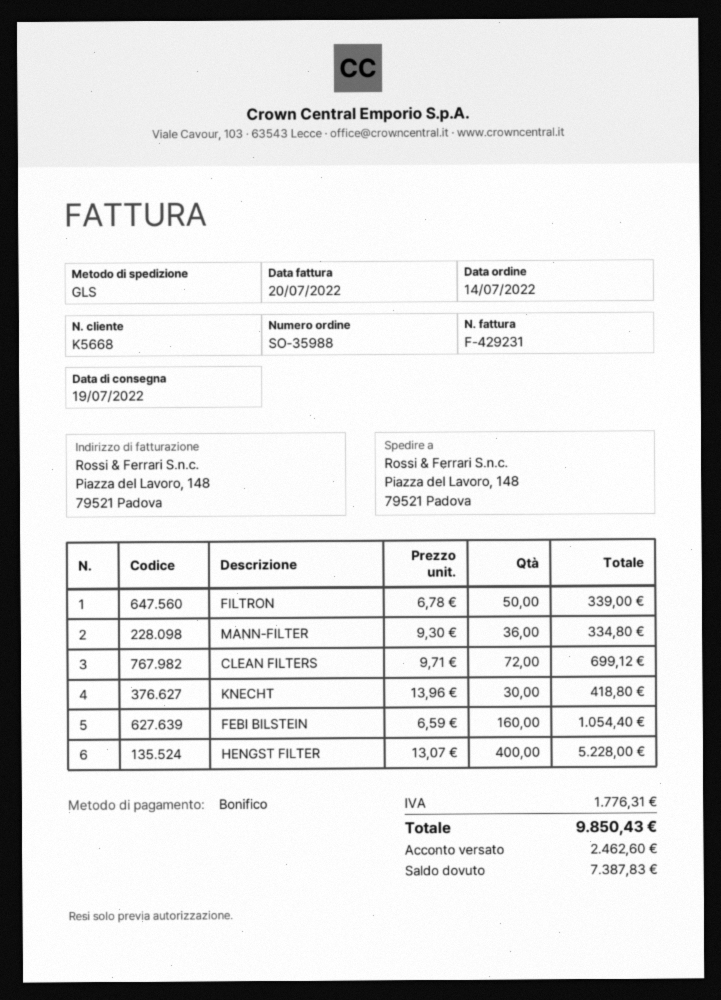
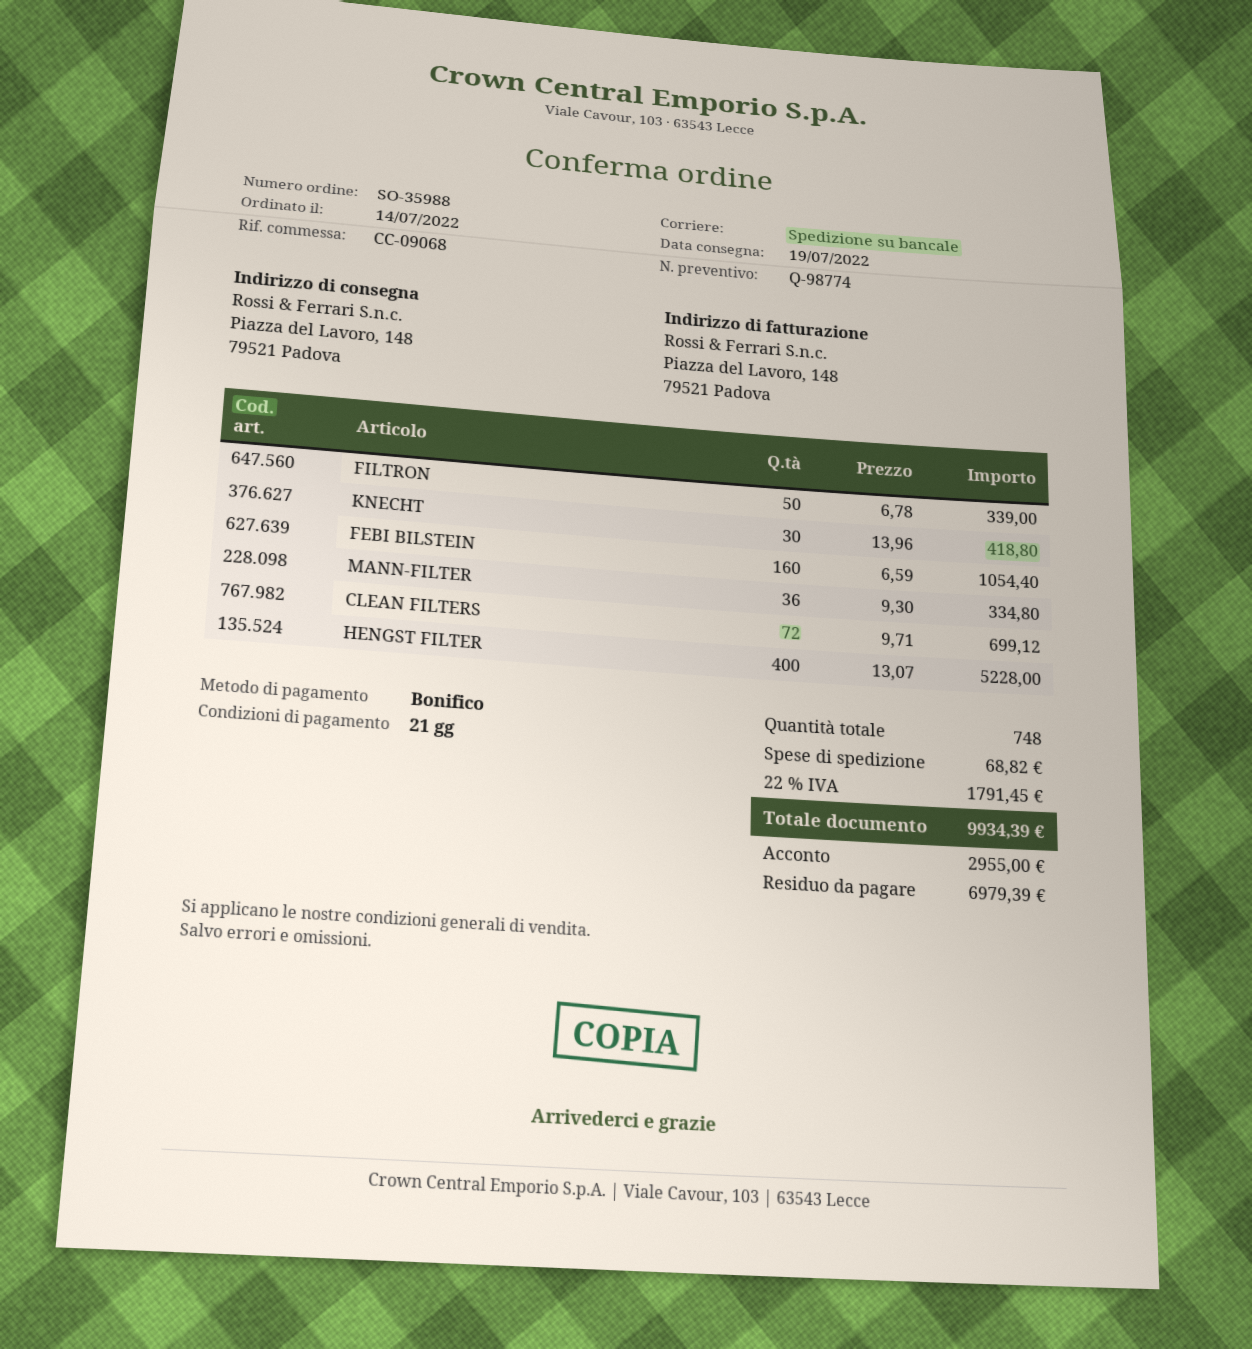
shipping method: GLS -> pallet freight
shipping: none -> 68.82
tax: 1776.31 -> 1791.45
total: 9850.43 -> 9934.39
deposit: 2462.60 -> 2955.00
balance: 7387.83 -> 6979.39

